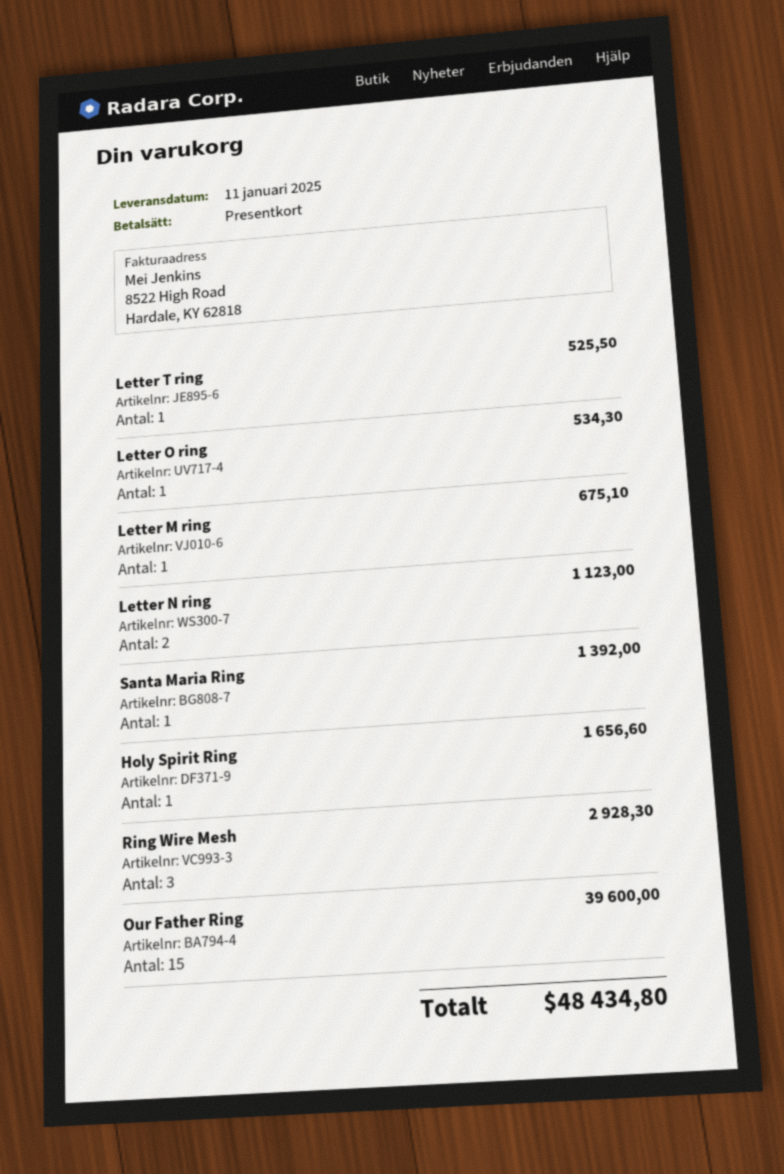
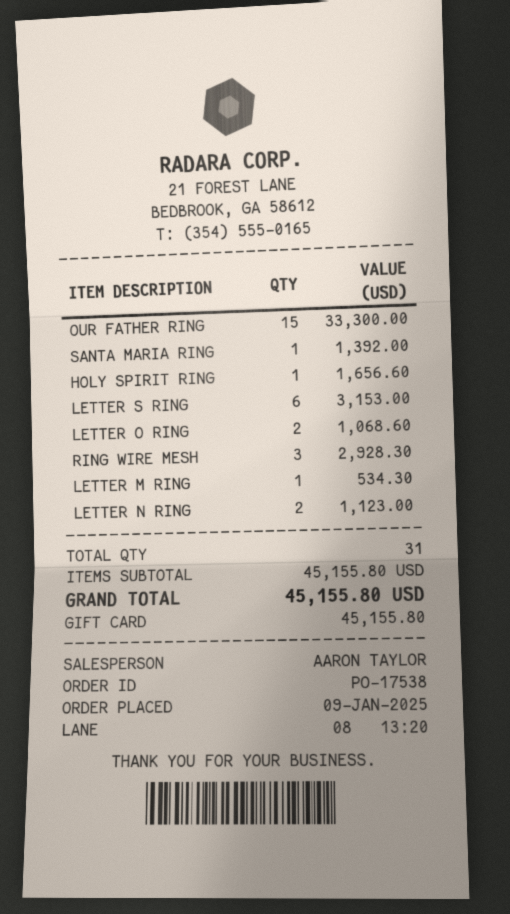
Letter T ring: 1 for 525.50 -> none
Letter O ring: 1 for 534.30 -> 2 for 1068.60
Letter M ring: 1 for 675.10 -> 1 for 534.30
Our Father Ring: 15 for 39600.00 -> 15 for 33300.00
LETTER S RING: none -> 6 for 3153.00
total: 48434.80 -> 45155.80

